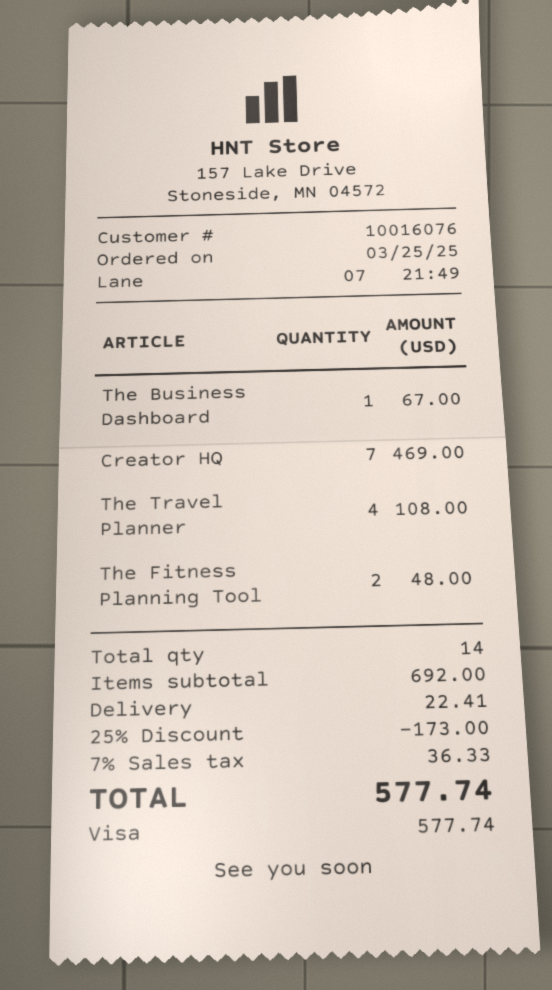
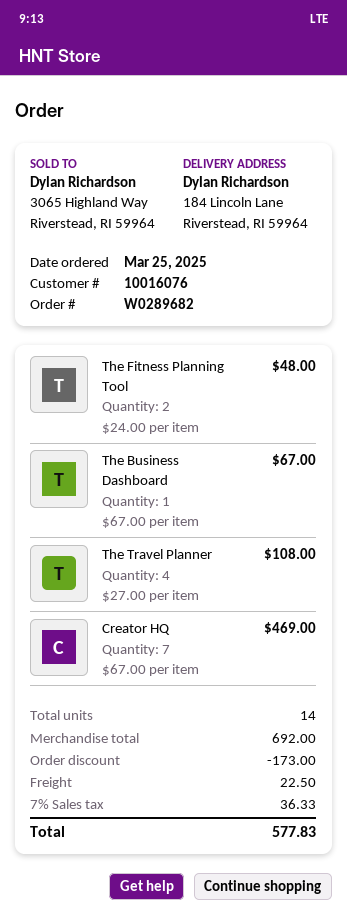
shipping: 22.41 -> 22.50
total: 577.74 -> 577.83

